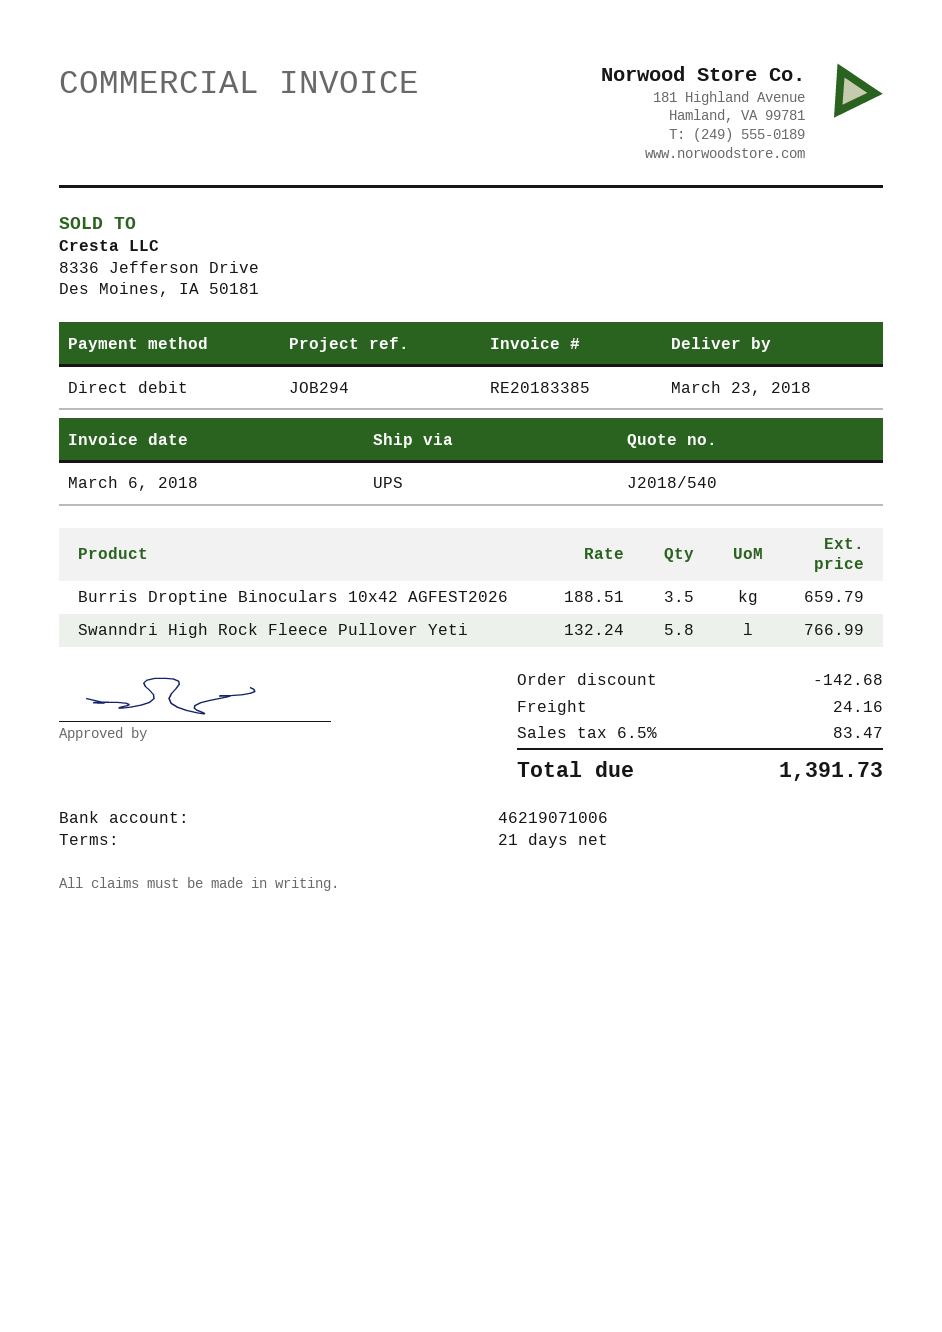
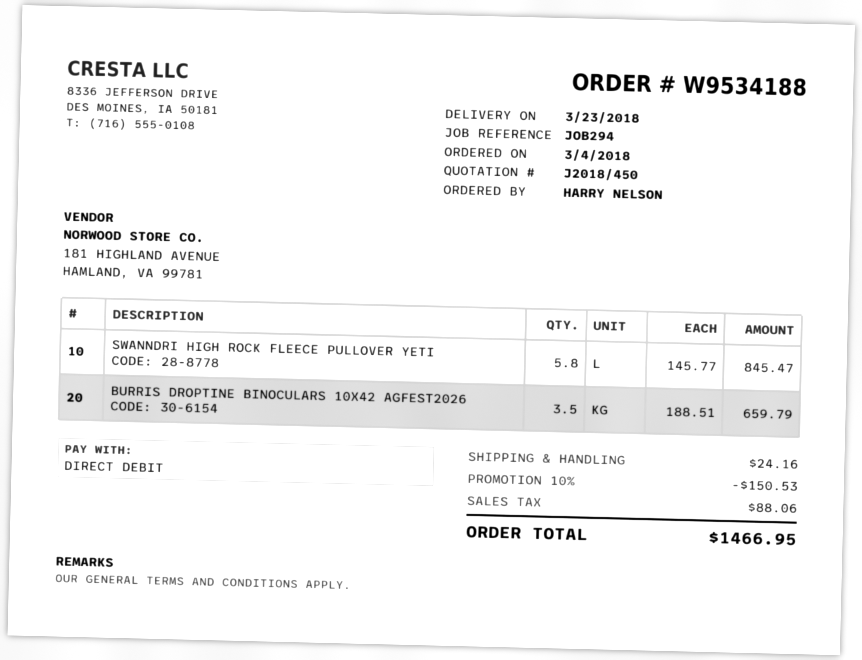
quote number: J2018/540 -> J2018/450
Swanndri High Rock Fleece Pullover Yeti: 5.8 x 132.24 = 766.99 -> 5.8 x 145.77 = 845.47
discount: 142.68 -> 150.53
tax: 83.47 -> 88.06
total: 1391.73 -> 1466.95

